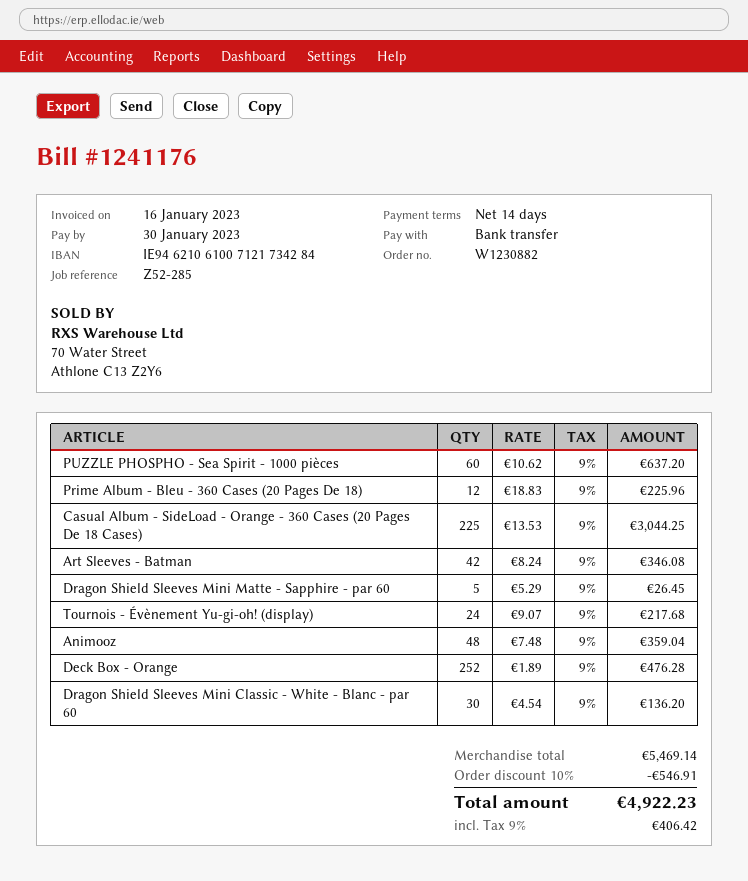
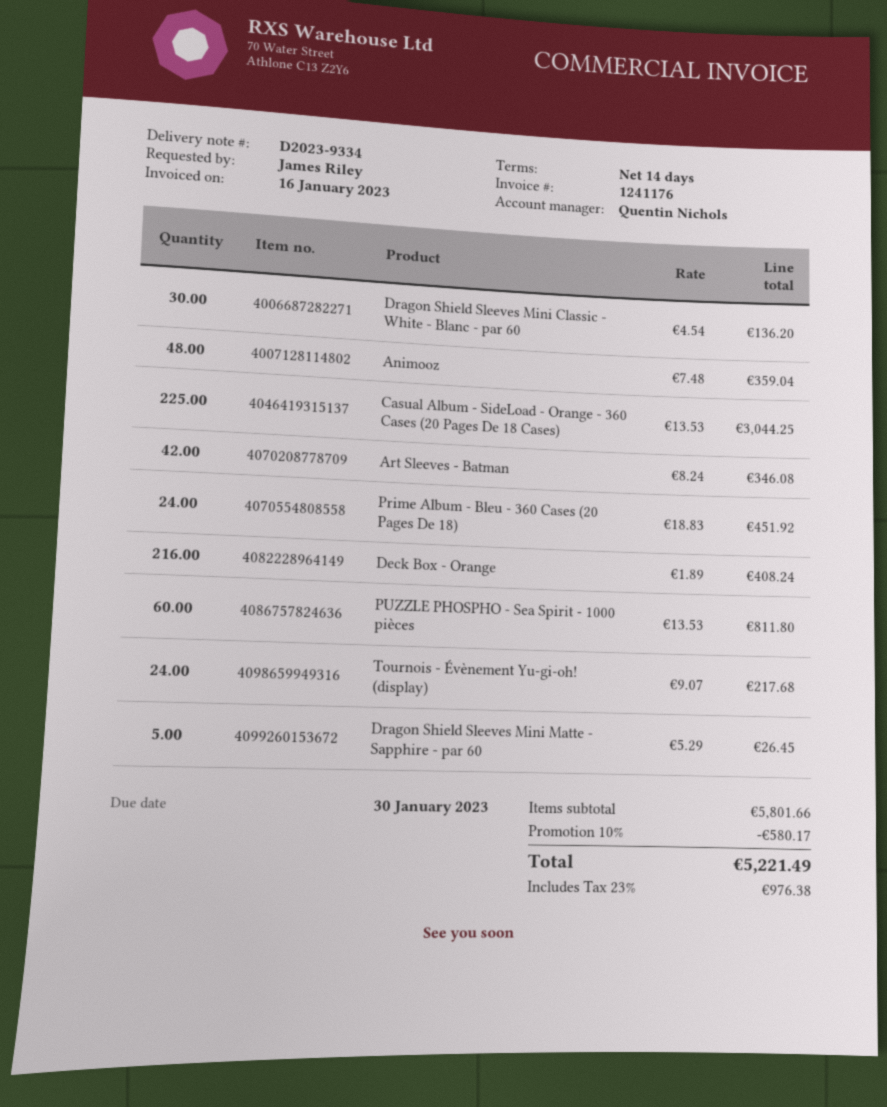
PUZZLE PHOSPHO - Sea Spirit - 1000 pièces: 60 x 10.62 = 637.20 -> 60 x 13.53 = 811.80
Prime Album - Bleu - 360 Cases (20 Pages De 18): 12 x 18.83 = 225.96 -> 24 x 18.83 = 451.92
Deck Box - Orange: 252 x 1.89 = 476.28 -> 216 x 1.89 = 408.24
subtotal: 5469.14 -> 5801.66
discount: 10% = 546.91 -> 10% = 580.17
tax: 9% = 406.42 -> 23% = 976.38
total: 4922.23 -> 5221.49

